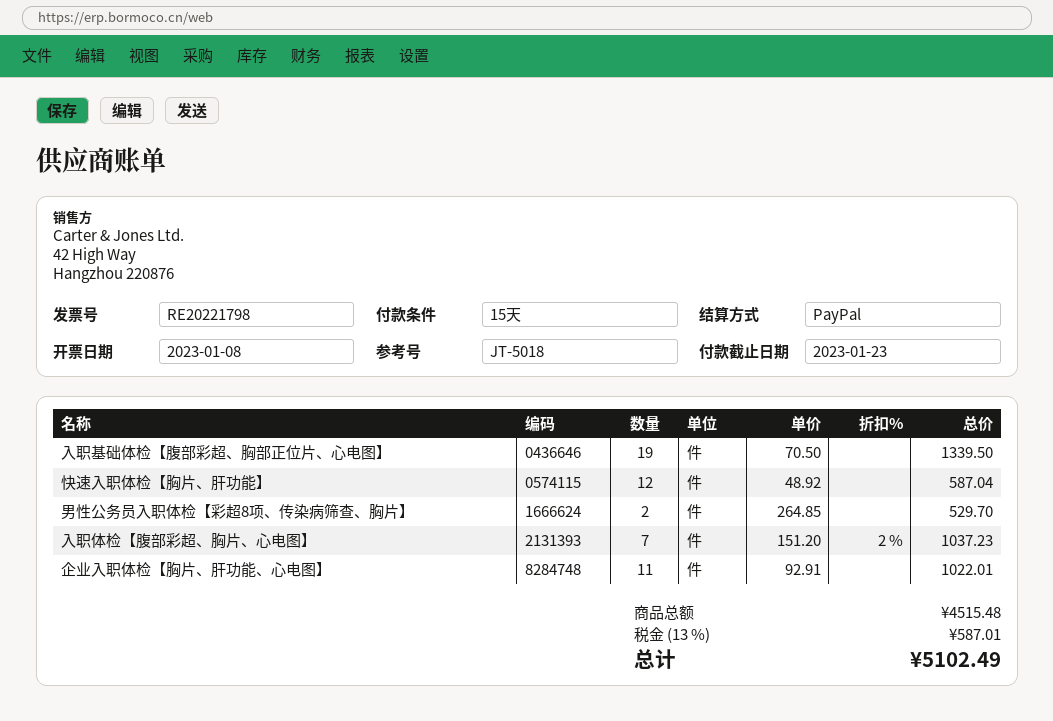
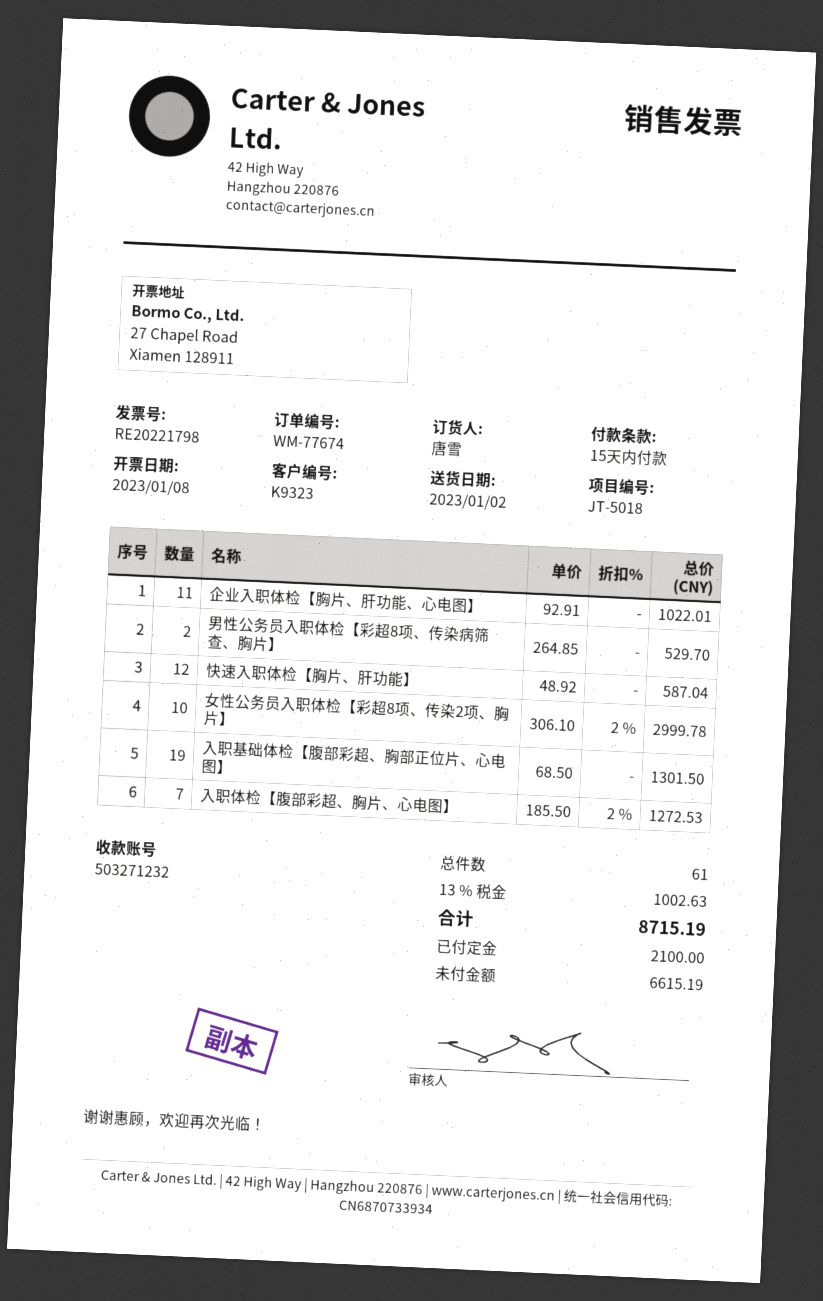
入职基础体检【腹部彩超、胸部正位片、心电图】: 19 x 70.50 = 1339.50 -> 19 x 68.50 = 1301.50
入职体检【腹部彩超、胸片、心电图】: 7 x 151.20 - 2% = 1037.23 -> 7 x 185.50 - 2% = 1272.53
女性公务员入职体检【彩超8项、传染2项、胸片】: none -> 10 x 306.10 - 2% = 2999.78
tax: 13% = 587.01 -> 13% = 1002.63
total: 5102.49 -> 8715.19

